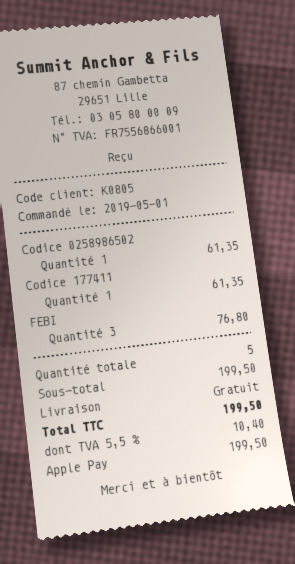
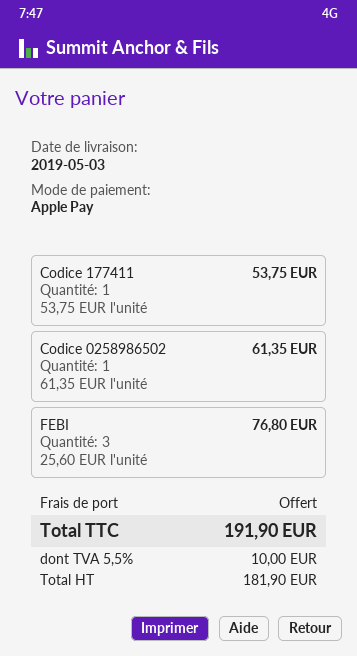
Codice 177411: 1 for 61.35 -> 1 for 53.75
tax: 5.5% = 10.40 -> 5.5% = 10.00
total: 199.50 -> 191.90

